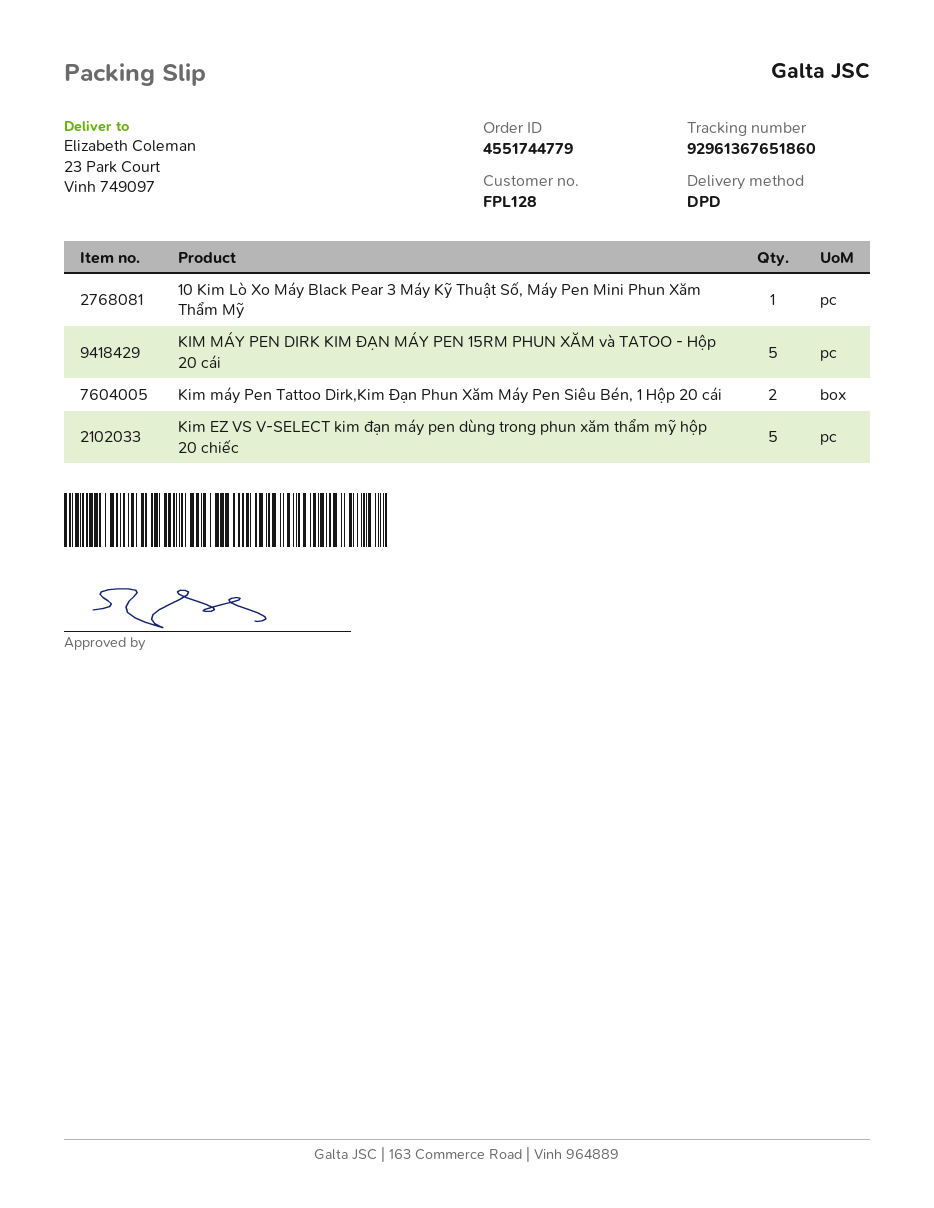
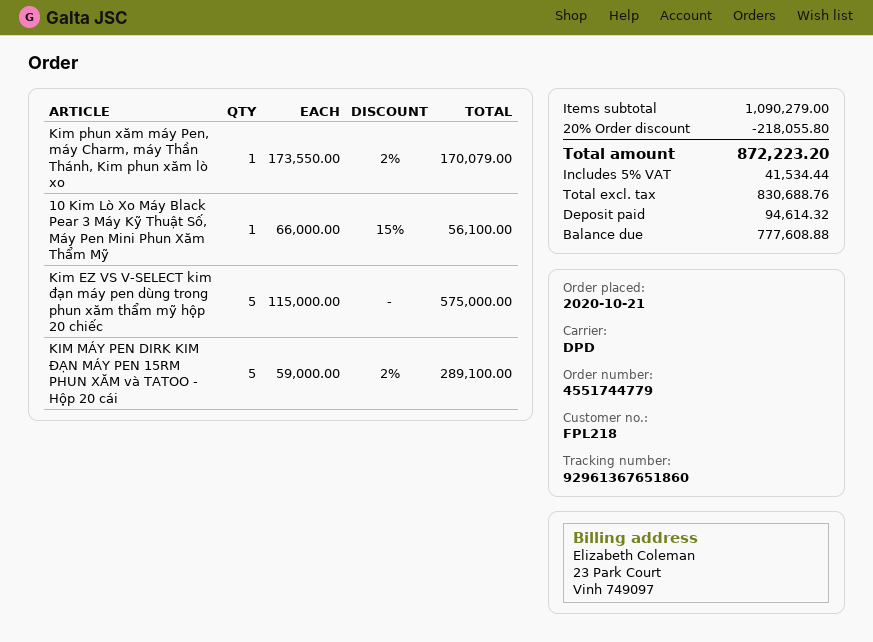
customer number: FPL128 -> FPL218
Kim máy Pen Tattoo Dirk,Kim Đạn Phun Xăm Máy Pen Siêu Bén, 1 Hộp 20 cái: 2 -> none
Kim phun xăm máy Pen, máy Charm, máy Thần Thánh, Kim phun xăm lò xo: none -> 1

